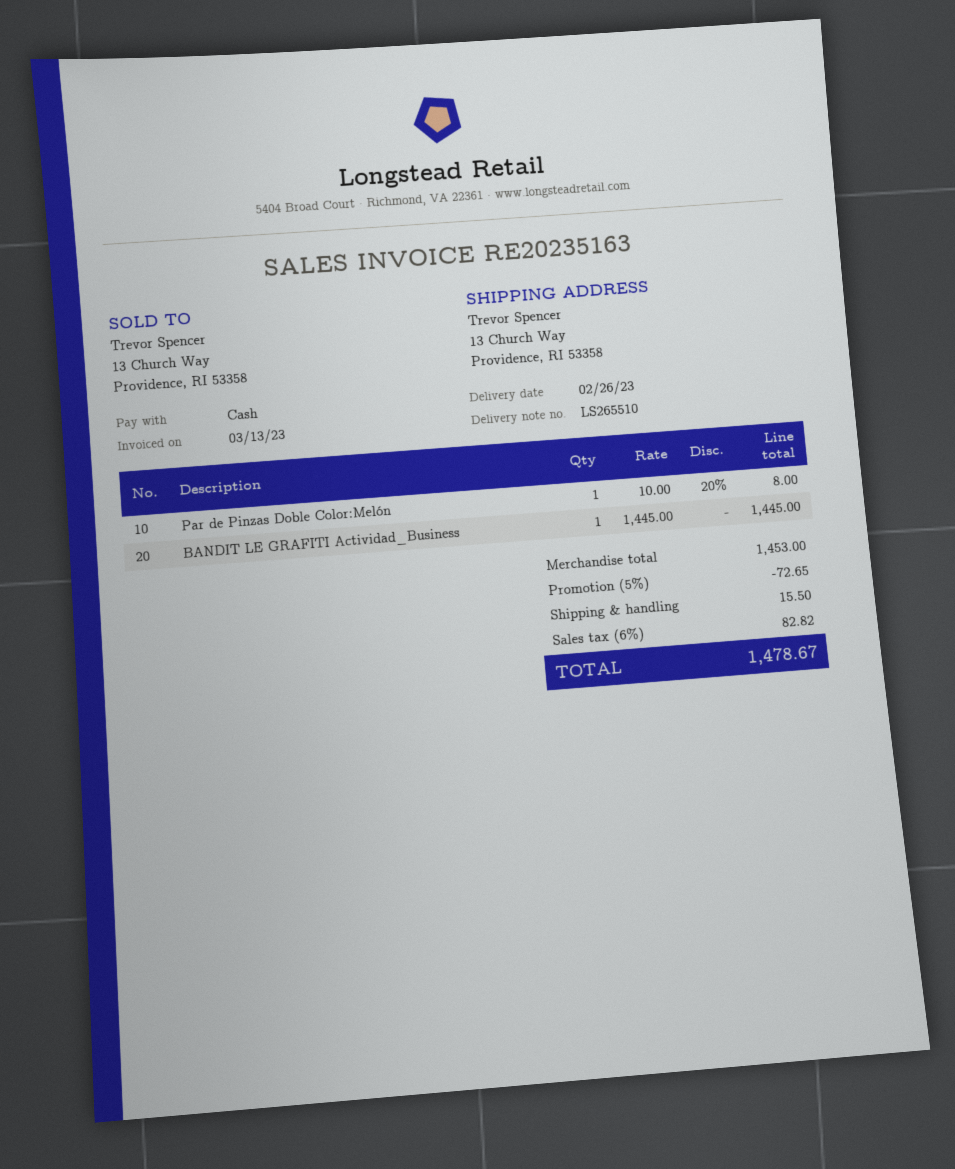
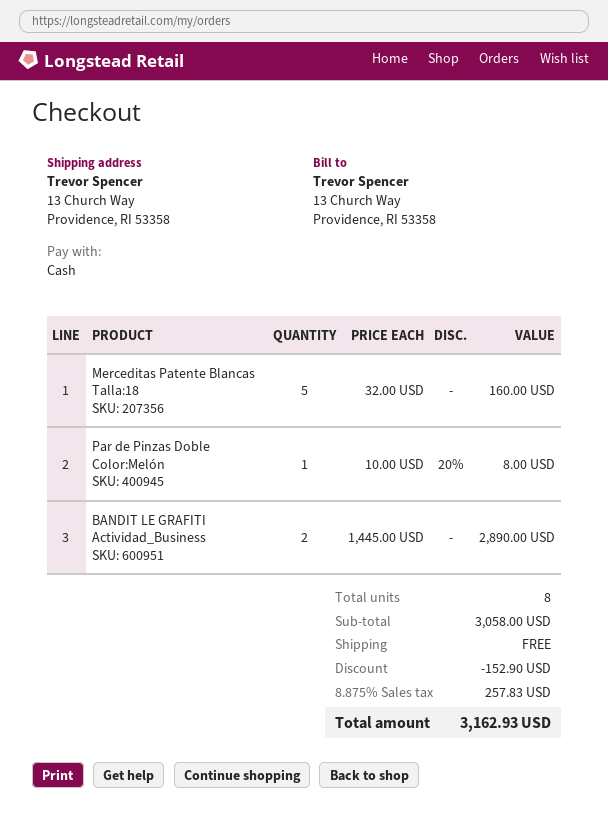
BANDIT LE GRAFITI Actividad_Business: 1 x 1445.00 = 1445.00 -> 2 x 1445.00 = 2890.00
Merceditas Patente Blancas Talla:18: none -> 5 x 32.00 = 160.00
subtotal: 1453.00 -> 3058.00
discount: 72.65 -> 152.90
shipping: 15.50 -> 0.00
tax: 6% = 82.82 -> 8.875% = 257.83
total: 1478.67 -> 3162.93

